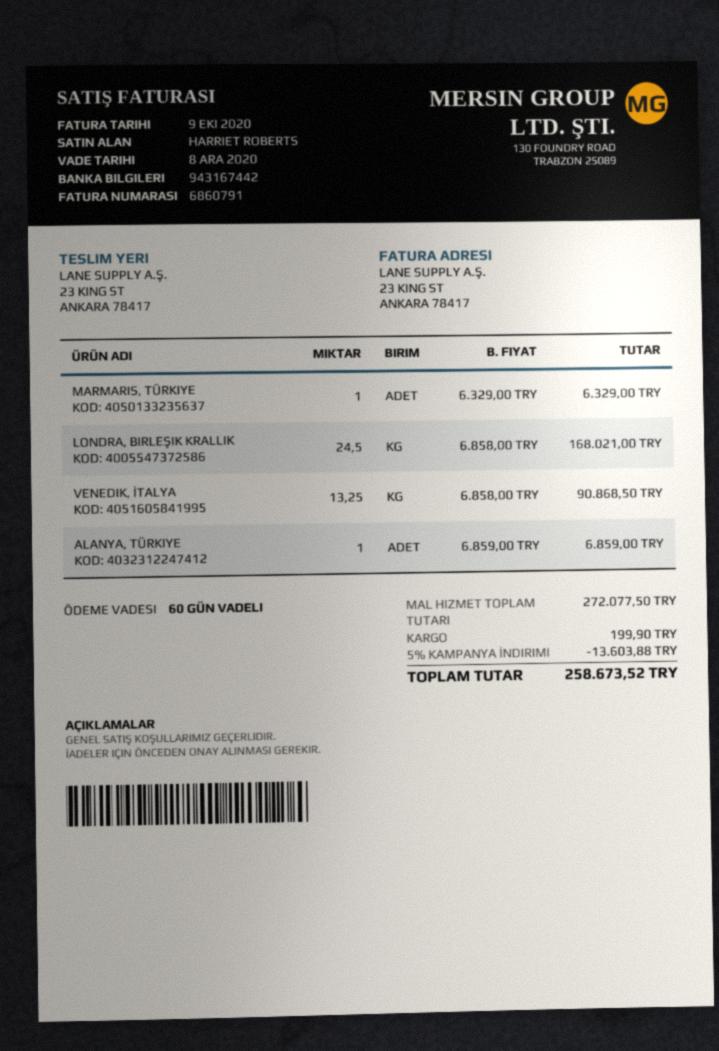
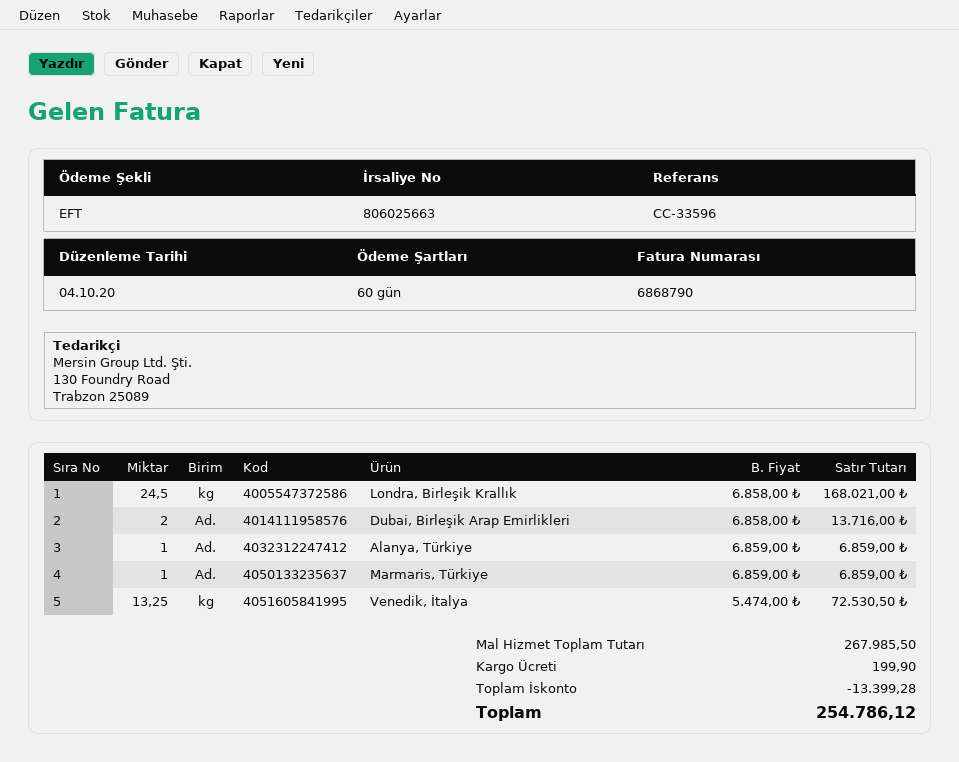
invoice number: 6860791 -> 6868790
invoice date: 2020-10-09 -> 2020-10-04
MARMARIS, TÜRKIYE: 1 x 6329.00 = 6329.00 -> 1 x 6859.00 = 6859.00
VENEDIK, İTALYA: 13.25 x 6858.00 = 90868.50 -> 13.25 x 5474.00 = 72530.50
Dubai, Birleşik Arap Emirlikleri: none -> 2 x 6858.00 = 13716.00
subtotal: 272077.50 -> 267985.50
discount: 13603.88 -> 13399.28
total: 258673.52 -> 254786.12

